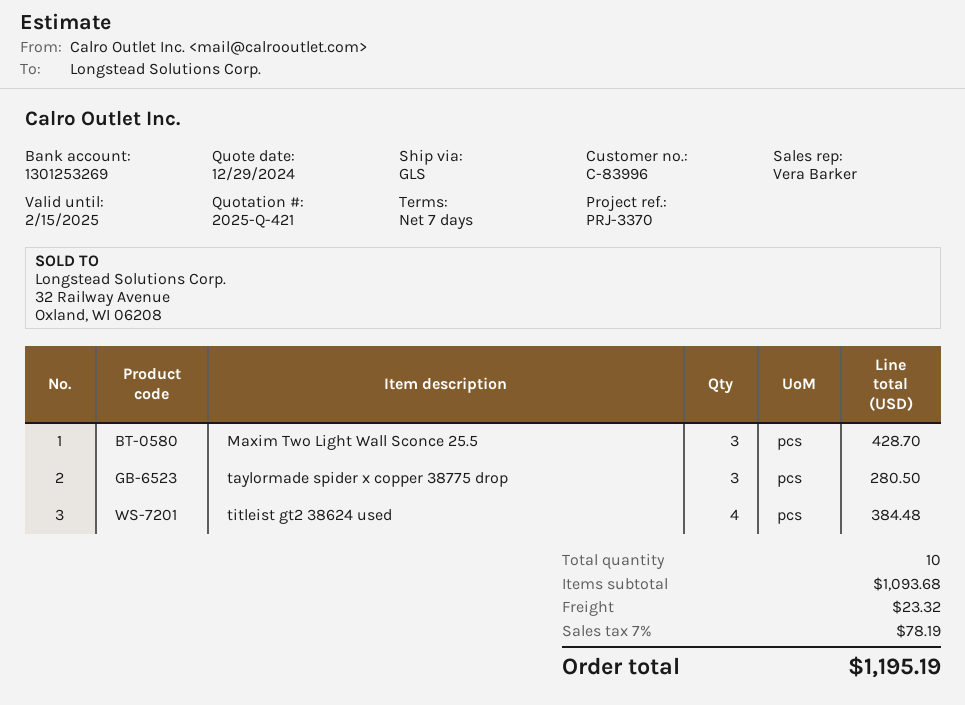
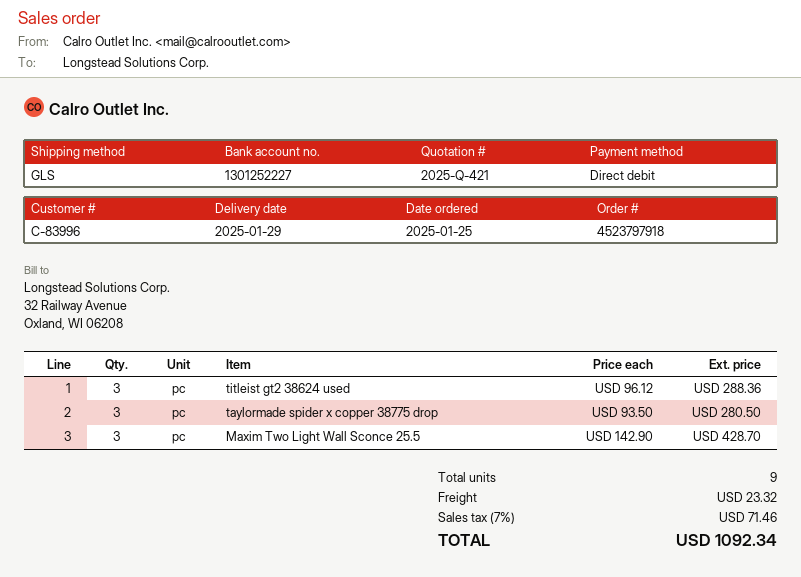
bank account: 1301253269 -> 1301252227
titleist gt2 38624 used: 4 for 384.48 -> 3 for 288.36
total quantity: 10 -> 9
tax: 7% = 78.19 -> 7% = 71.46
total: 1195.19 -> 1092.34

